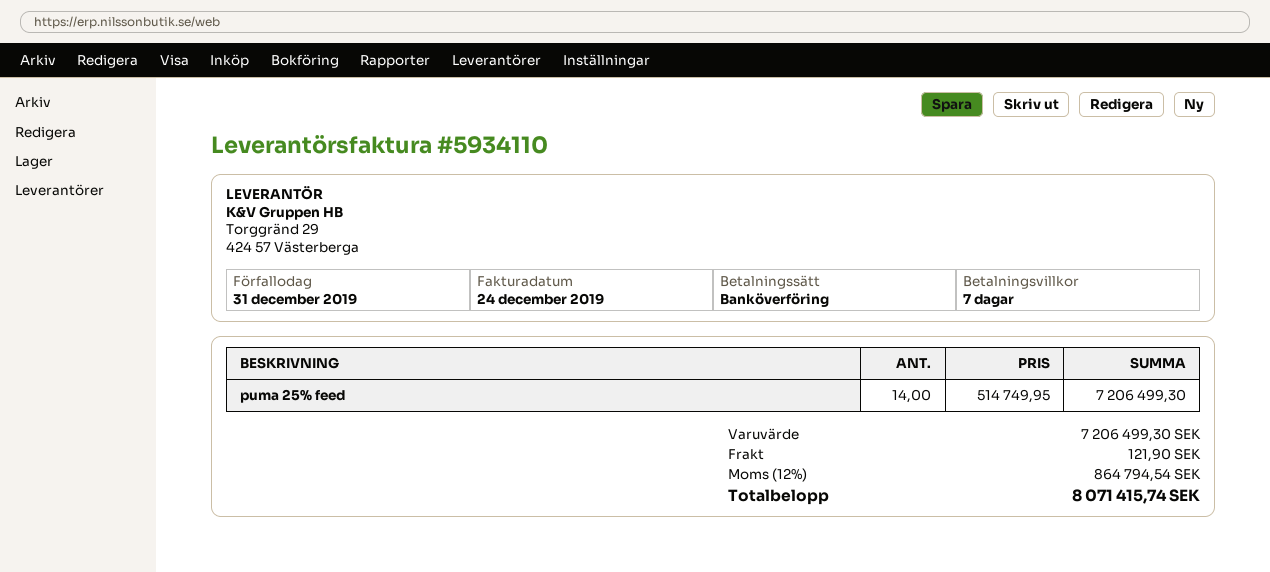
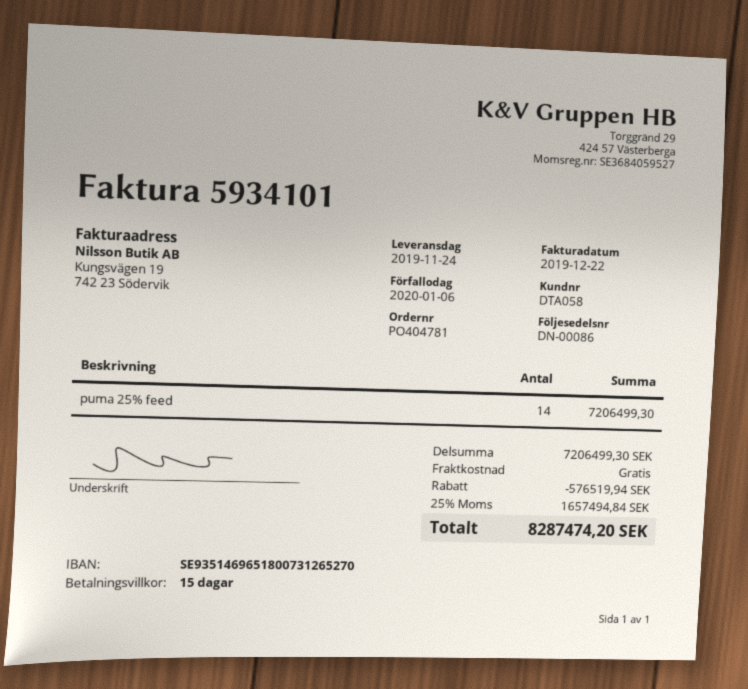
invoice number: 5934110 -> 5934101
invoice date: 2019-12-24 -> 2019-12-22
payment terms: 7 days -> 15 days
due date: 2019-12-31 -> 2020-01-06
discount: none -> 576519.94
shipping: 121.90 -> 0.00
tax: 12% = 864794.54 -> 25% = 1657494.84
total: 8071415.74 -> 8287474.20

